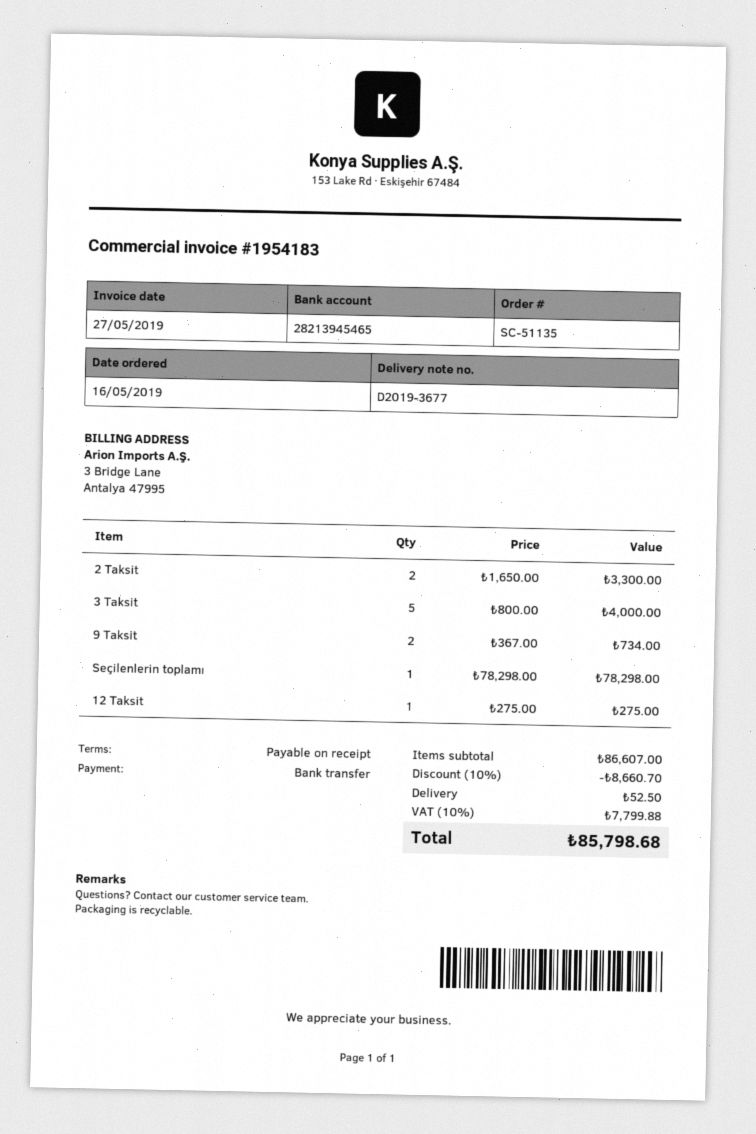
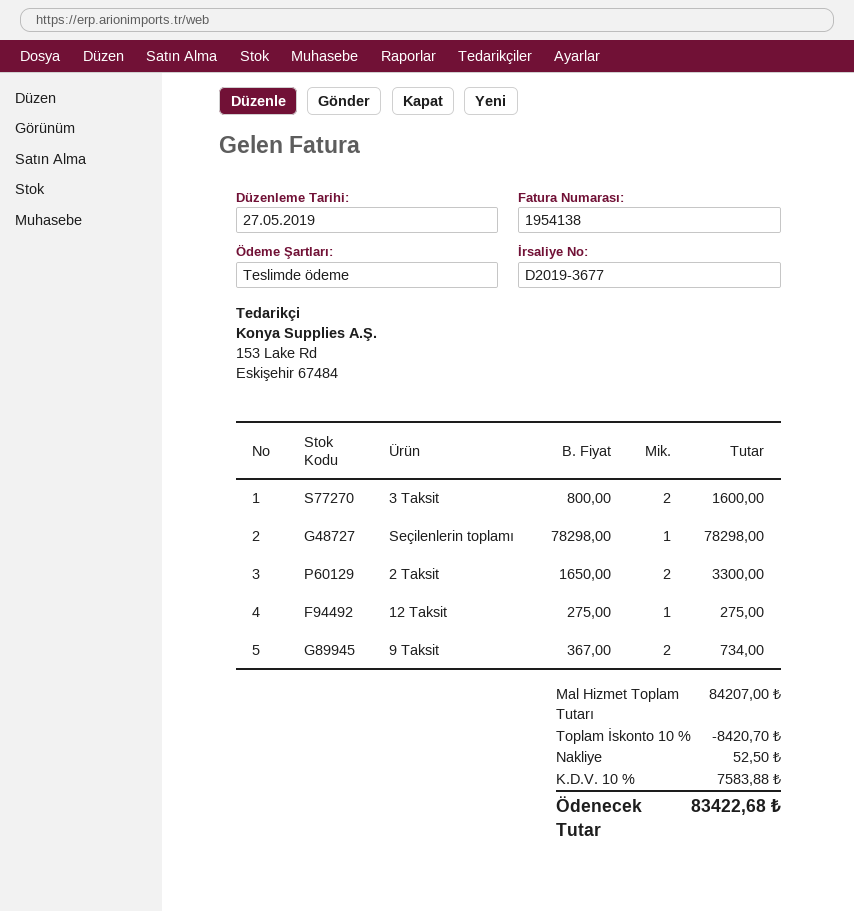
invoice number: 1954183 -> 1954138
3 Taksit: 5 x 800.00 = 4000.00 -> 2 x 800.00 = 1600.00
subtotal: 86607.00 -> 84207.00
discount: 10% = 8660.70 -> 10% = 8420.70
tax: 10% = 7799.88 -> 10% = 7583.88
total: 85798.68 -> 83422.68

